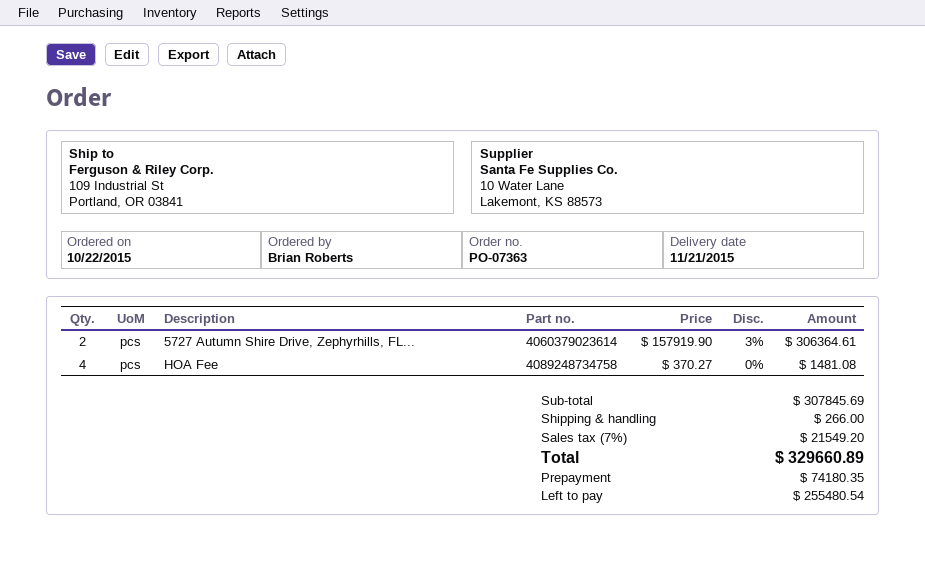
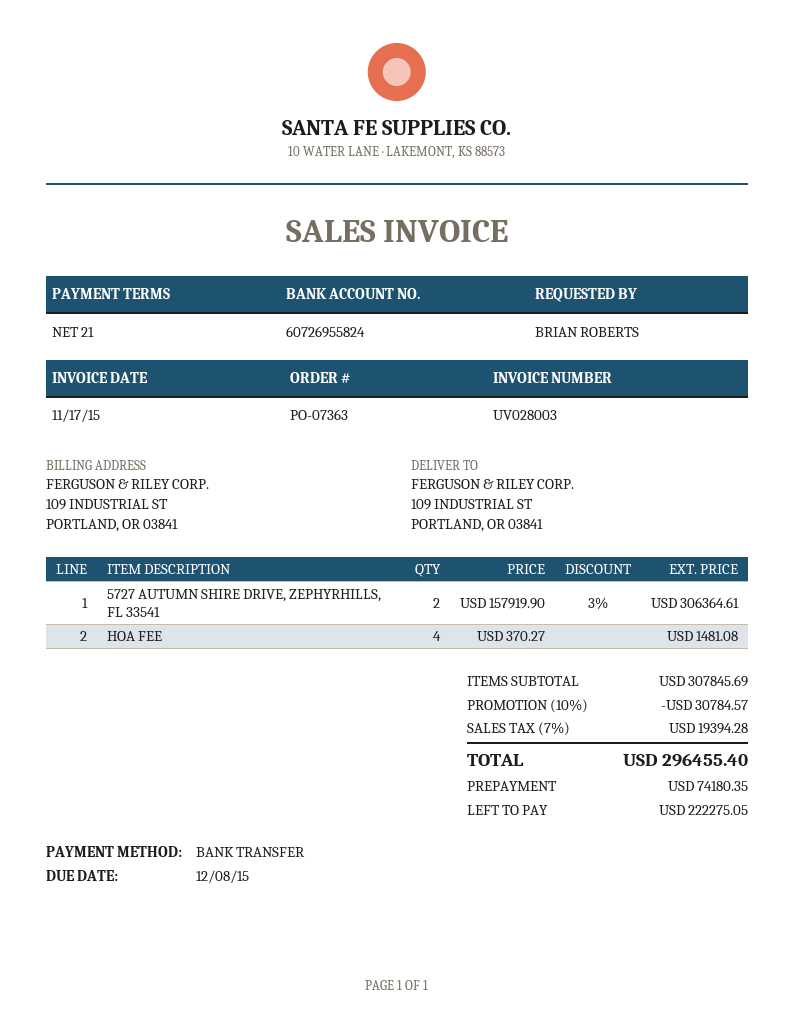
discount: none -> 10% = 30784.57
shipping: 266.00 -> none
tax: 7% = 21549.20 -> 7% = 19394.28
total: 329660.89 -> 296455.40
balance: 255480.54 -> 222275.05

